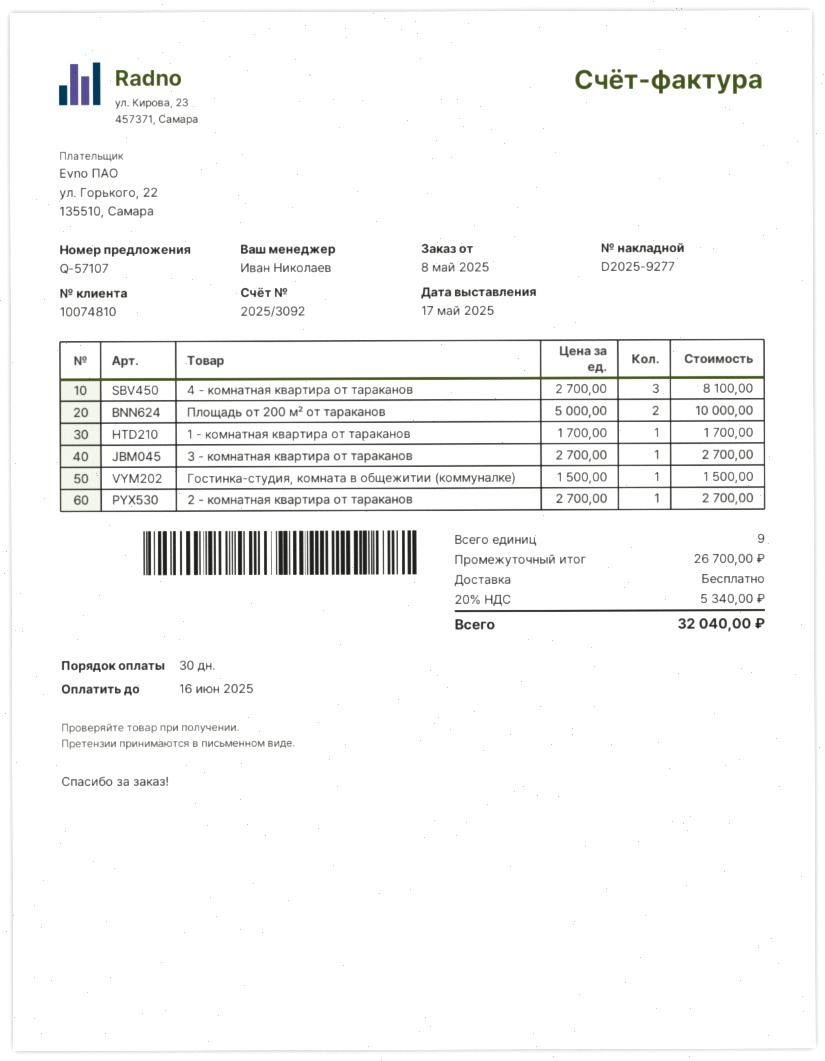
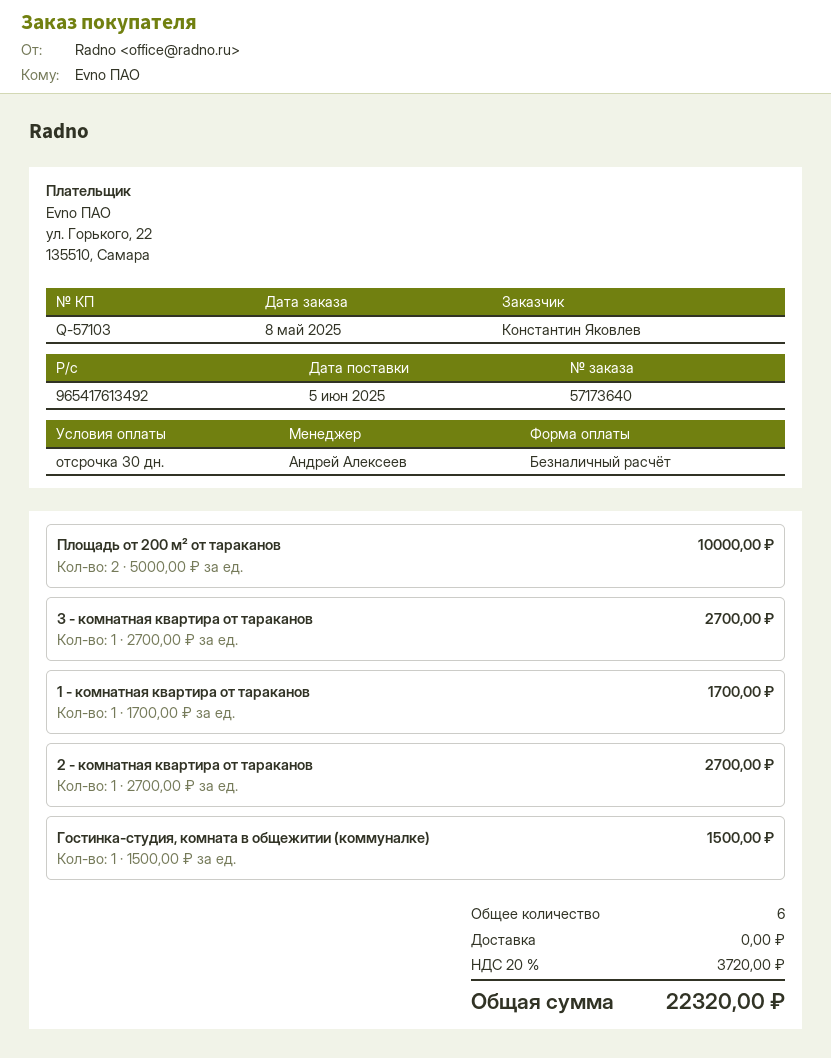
quote number: Q-57107 -> Q-57103
sales rep: Иван Николаев -> Андрей Алексеев
4 - комнатная квартира от тараканов: 3 x 2700.00 = 8100.00 -> none
total quantity: 9 -> 6
tax: 20% = 5340.00 -> 20% = 3720.00
total: 32040.00 -> 22320.00

